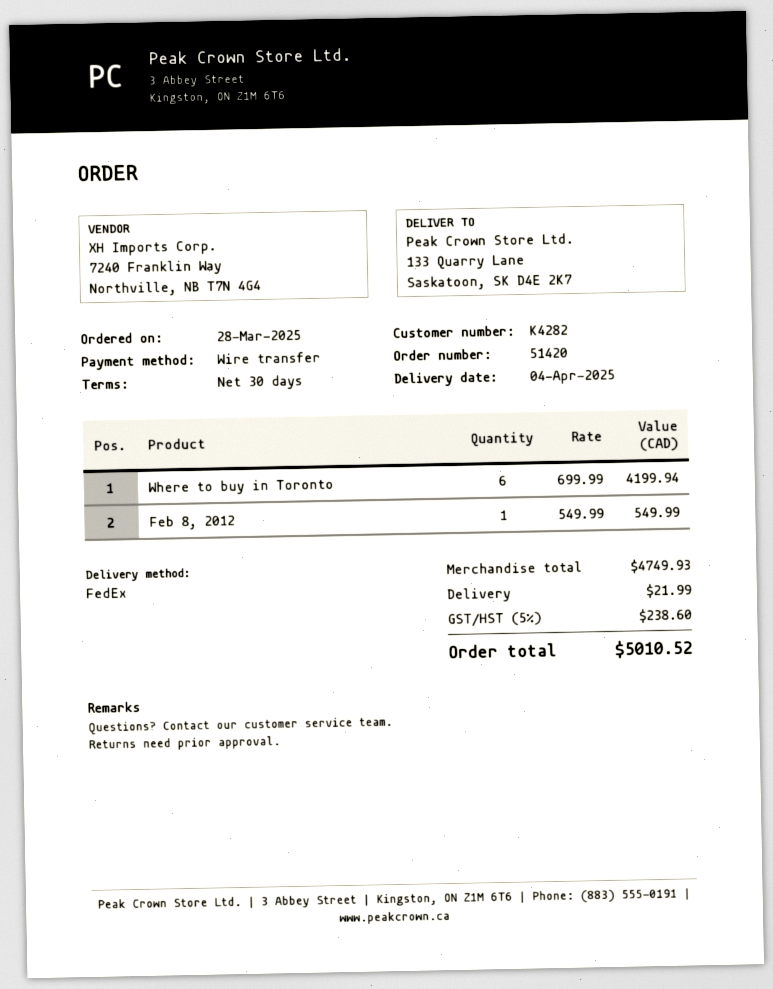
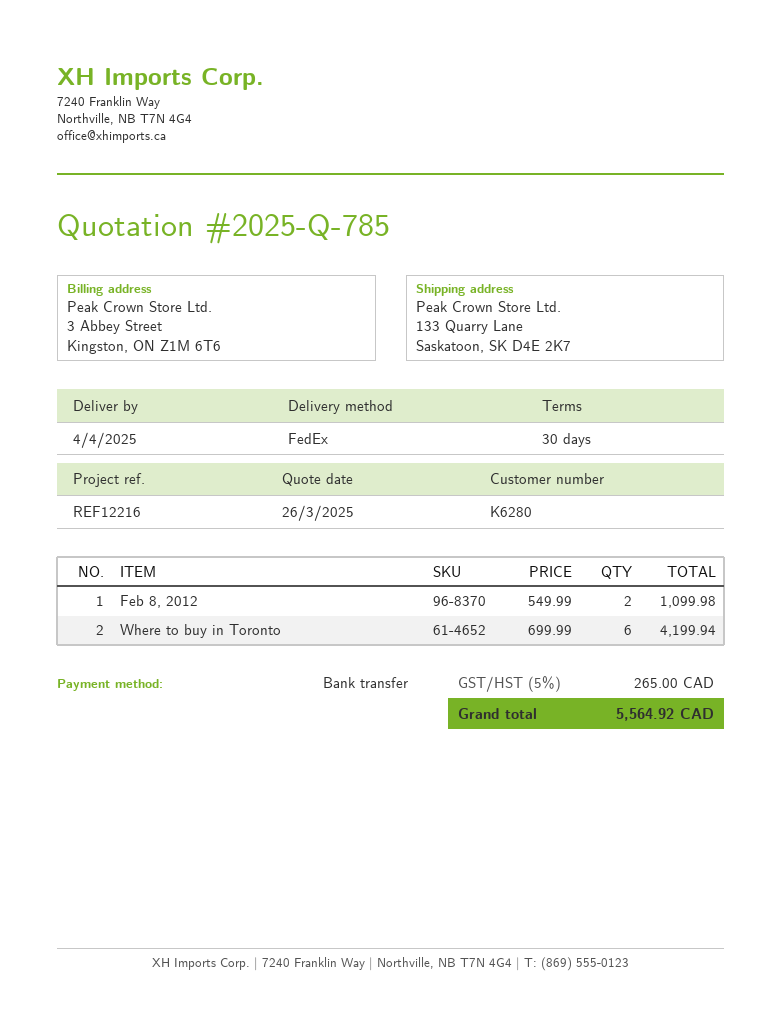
customer number: K4282 -> K6280
Feb 8, 2012: 1 x 549.99 = 549.99 -> 2 x 549.99 = 1099.98
shipping: 21.99 -> none
tax: 5% = 238.60 -> 5% = 265.00
total: 5010.52 -> 5564.92

